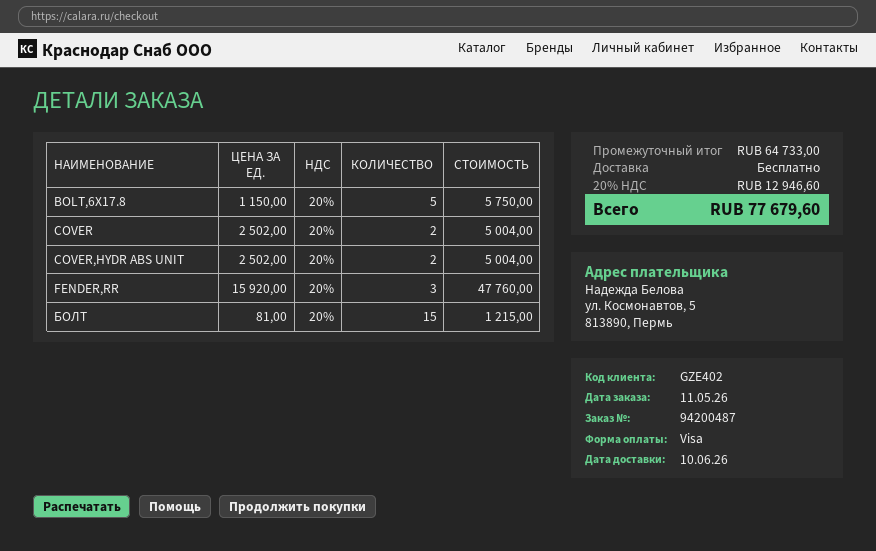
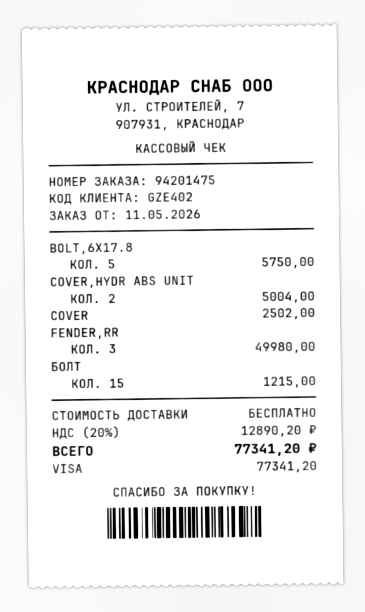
order number: 94200487 -> 94201475
COVER: 2 for 5004.00 -> 1 for 2502.00
FENDER,RR: 3 for 47760.00 -> 3 for 49980.00
tax: 20% = 12946.60 -> 20% = 12890.20
total: 77679.60 -> 77341.20

